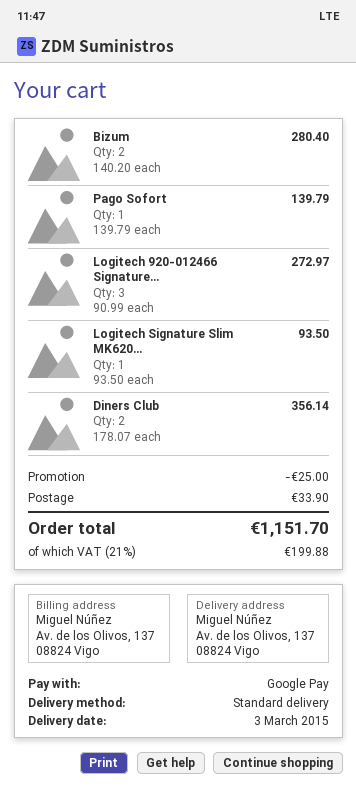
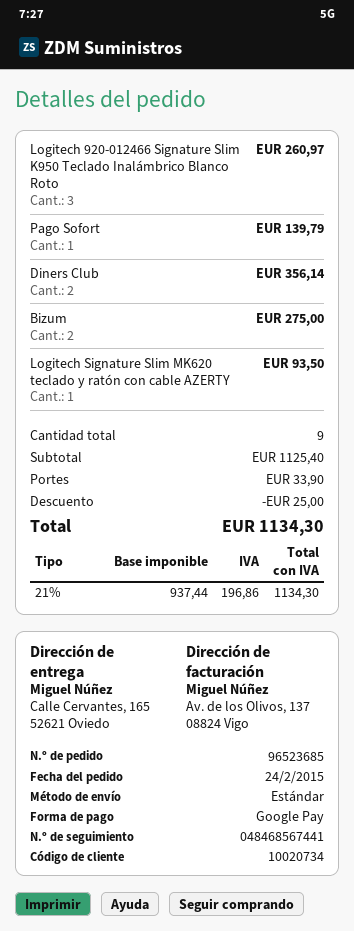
ship to: Av. de los Olivos, 137, 08824 Vigo -> Calle Cervantes, 165, 52621 Oviedo
Bizum: 2 for 280.40 -> 2 for 275.00
Logitech 920-012466 Signature...: 3 for 272.97 -> 3 for 260.97
tax: 21% = 199.88 -> 21% = 196.86
total: 1151.70 -> 1134.30

